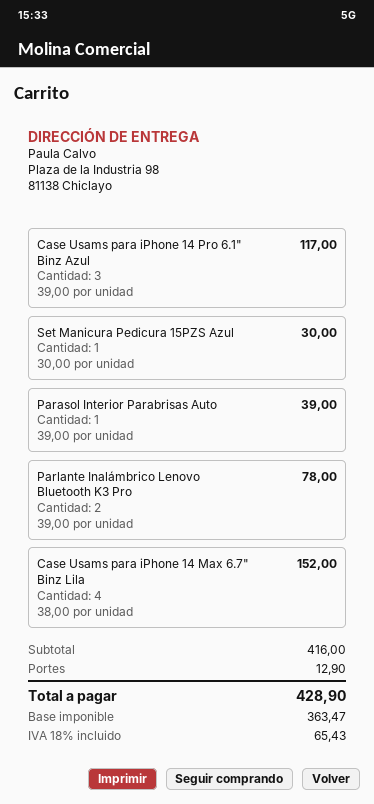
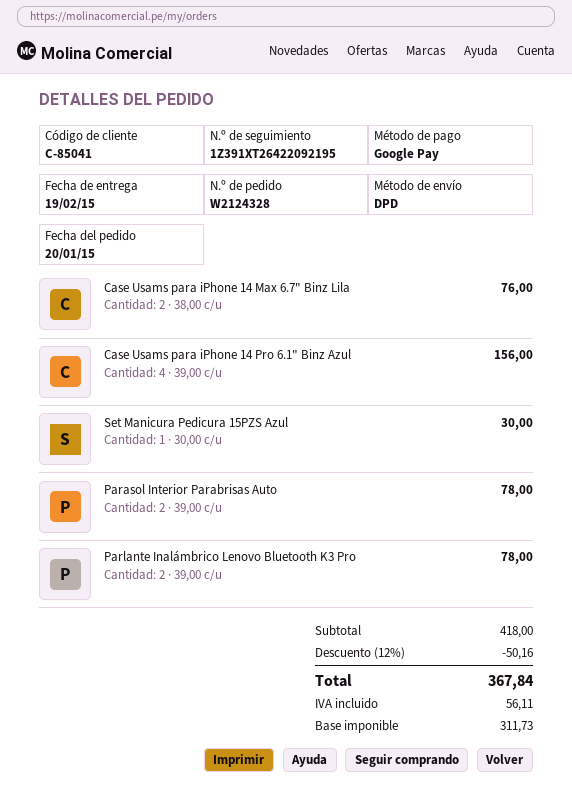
Case Usams para iPhone 14 Pro 6.1" Binz Azul: 3 x 39.00 = 117.00 -> 4 x 39.00 = 156.00
Parasol Interior Parabrisas Auto: 1 x 39.00 = 39.00 -> 2 x 39.00 = 78.00
Case Usams para iPhone 14 Max 6.7" Binz Lila: 4 x 38.00 = 152.00 -> 2 x 38.00 = 76.00
subtotal: 416.00 -> 418.00
discount: none -> 12% = 50.16
shipping: 12.90 -> none
net: 363.47 -> 311.73
tax: 65.43 -> 56.11
total: 428.90 -> 367.84

